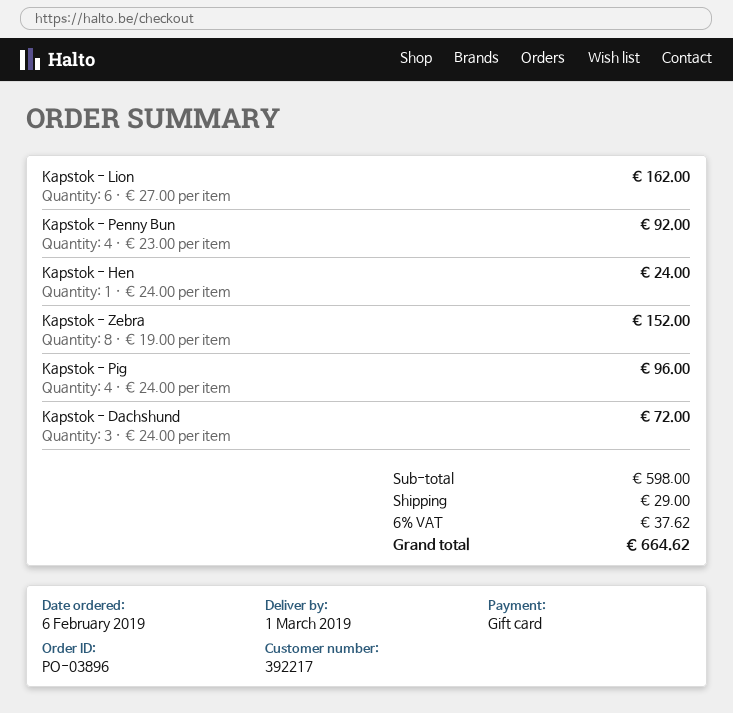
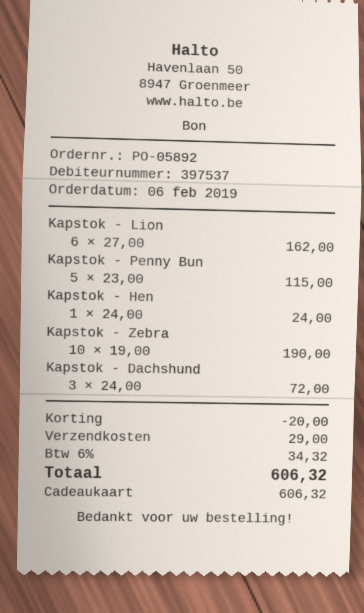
order number: PO-03896 -> PO-05892
customer number: 392217 -> 397537
Kapstok - Penny Bun: 4 x 23.00 = 92.00 -> 5 x 23.00 = 115.00
Kapstok - Zebra: 8 x 19.00 = 152.00 -> 10 x 19.00 = 190.00
Kapstok - Pig: 4 x 24.00 = 96.00 -> none
discount: none -> 20.00
tax: 6% = 37.62 -> 6% = 34.32
total: 664.62 -> 606.32

